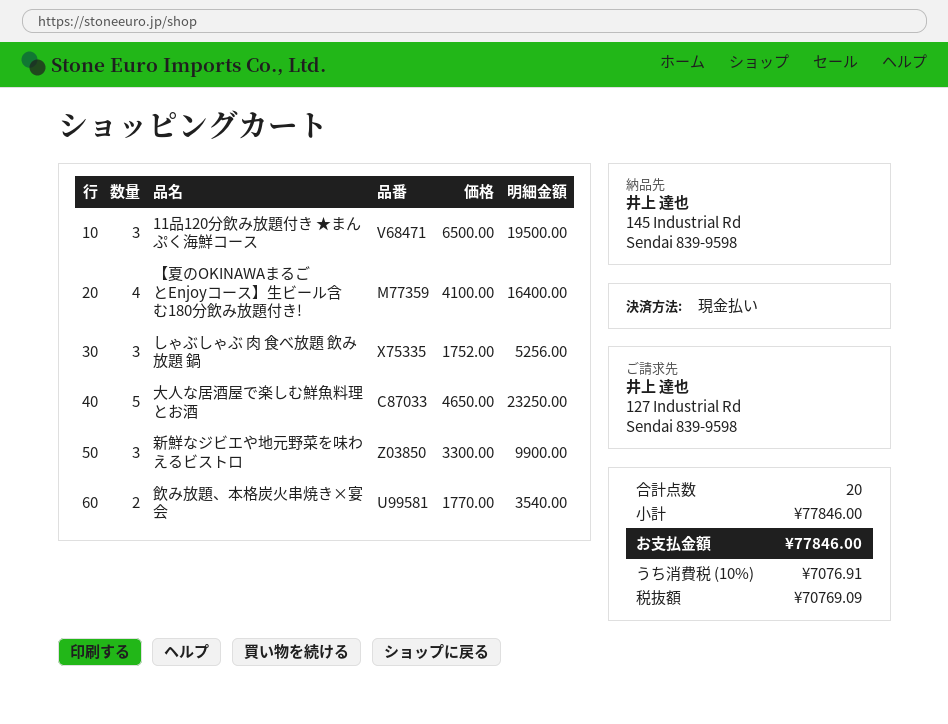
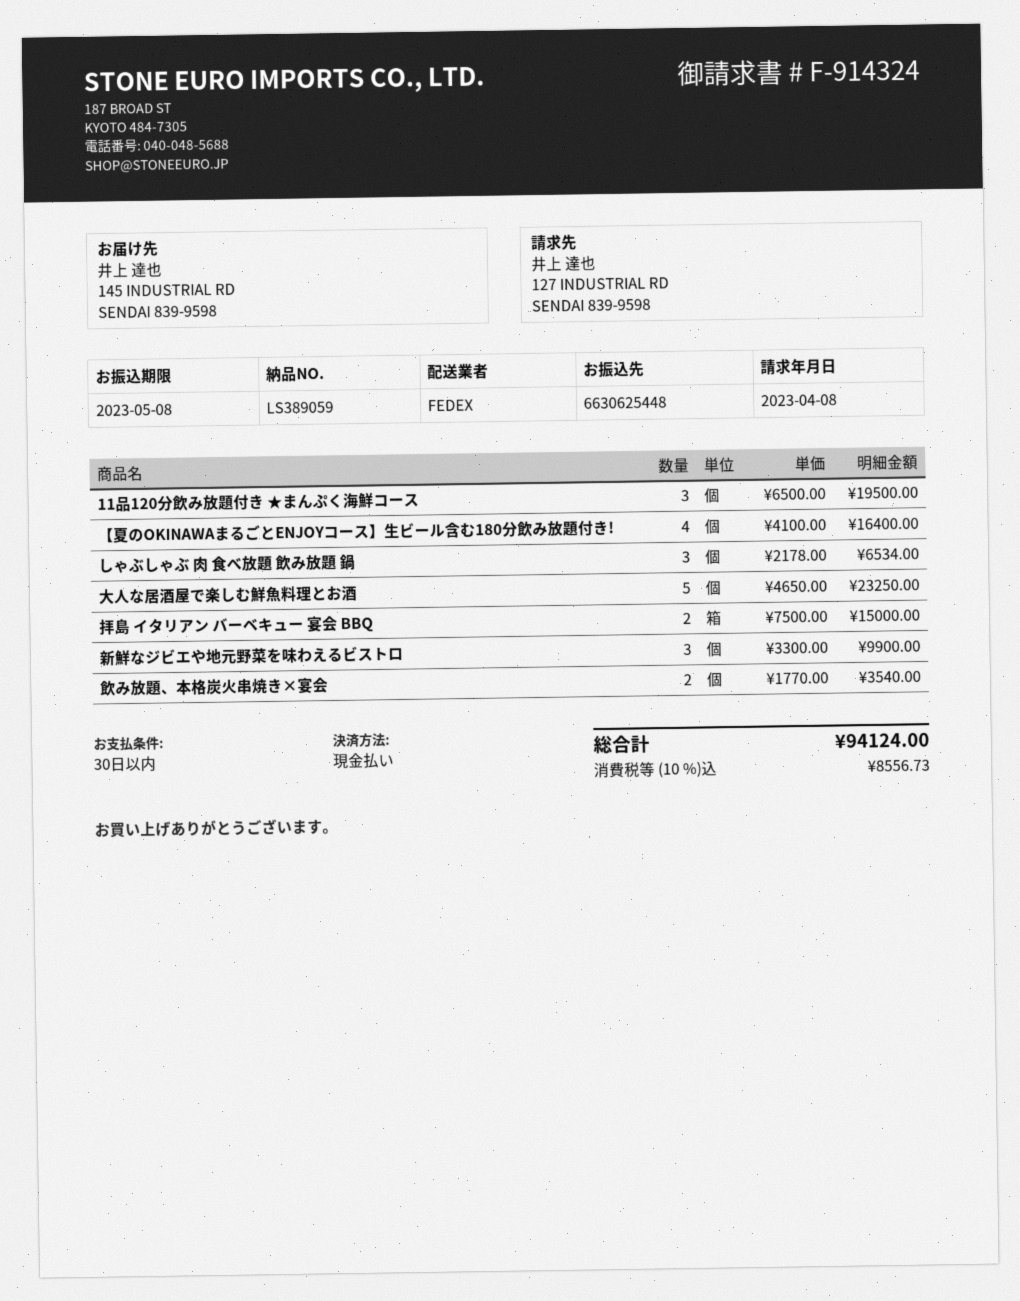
しゃぶしゃぶ 肉 食べ放題 飲み放題 鍋: 3 x 1752.00 = 5256.00 -> 3 x 2178.00 = 6534.00
拝島 イタリアン バーベキュー 宴会 BBQ: none -> 2 x 7500.00 = 15000.00
tax: 10% = 7076.91 -> 10% = 8556.73
total: 77846.00 -> 94124.00

